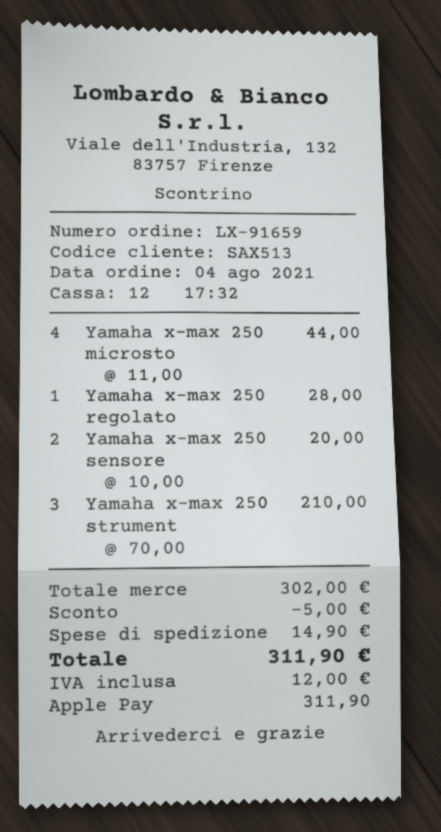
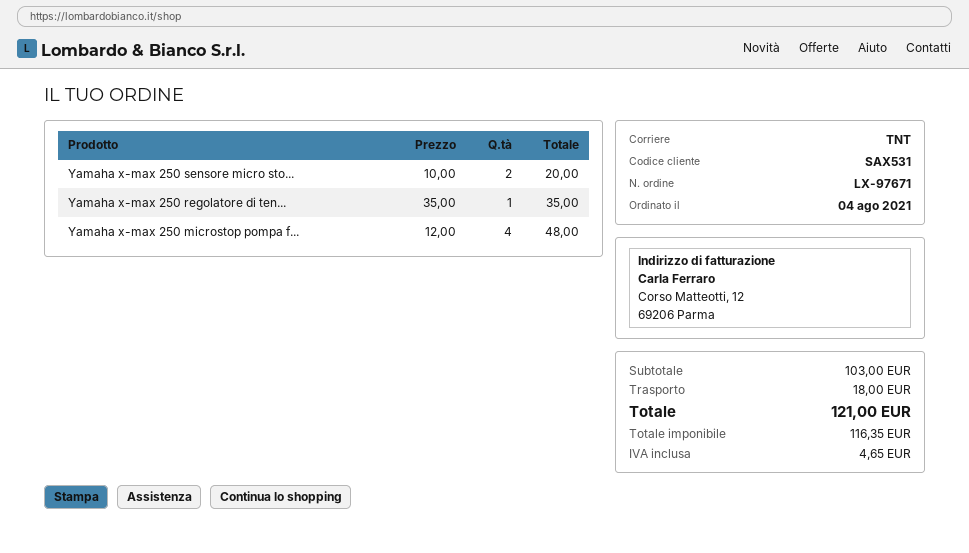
order number: LX-91659 -> LX-97671
customer number: SAX513 -> SAX531
Yamaha x-max 250 microsto: 4 x 11.00 = 44.00 -> 4 x 12.00 = 48.00
Yamaha x-max 250 regolato: 1 x 28.00 = 28.00 -> 1 x 35.00 = 35.00
Yamaha x-max 250 strument: 3 x 70.00 = 210.00 -> none
subtotal: 302.00 -> 103.00
discount: 5.00 -> none
shipping: 14.90 -> 18.00
tax: 12.00 -> 4.65
total: 311.90 -> 121.00

